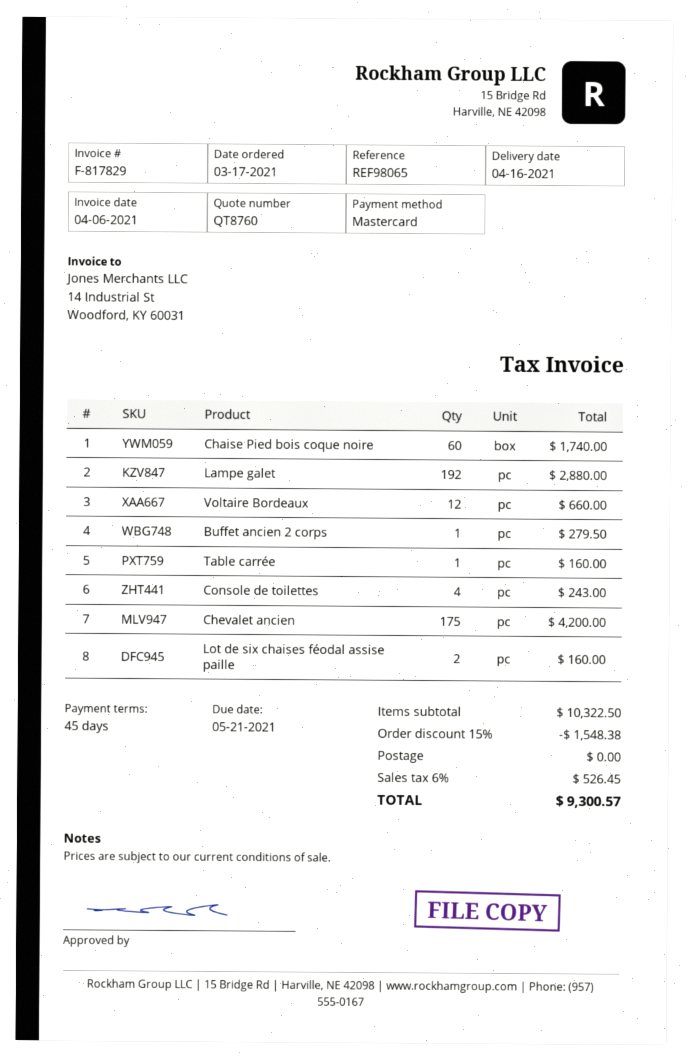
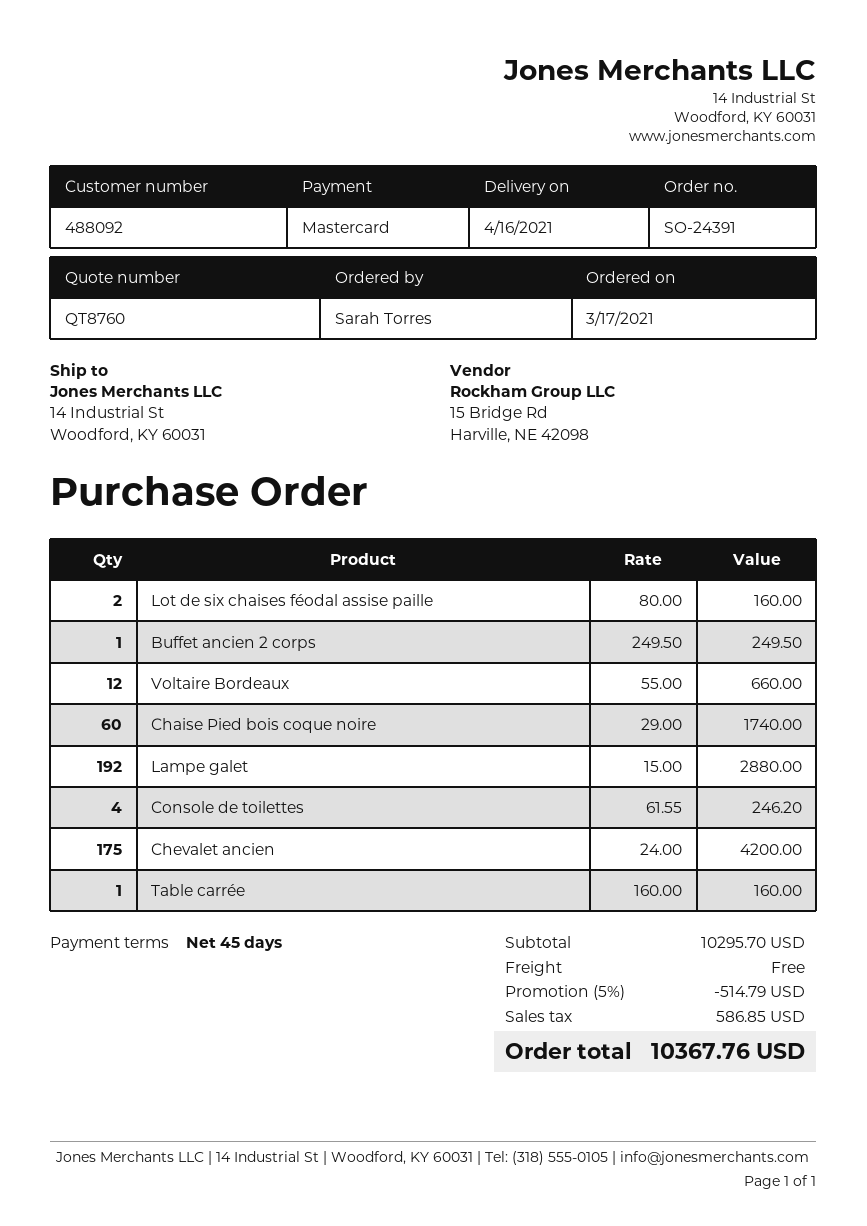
Buffet ancien 2 corps: 1 for 279.50 -> 1 for 249.50
Console de toilettes: 4 for 243.00 -> 4 for 246.20
subtotal: 10322.50 -> 10295.70
discount: 15% = 1548.38 -> 5% = 514.79
tax: 526.45 -> 586.85
total: 9300.57 -> 10367.76

